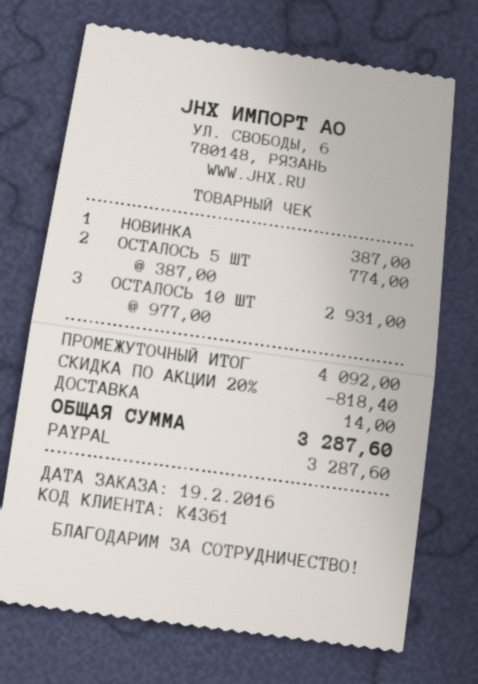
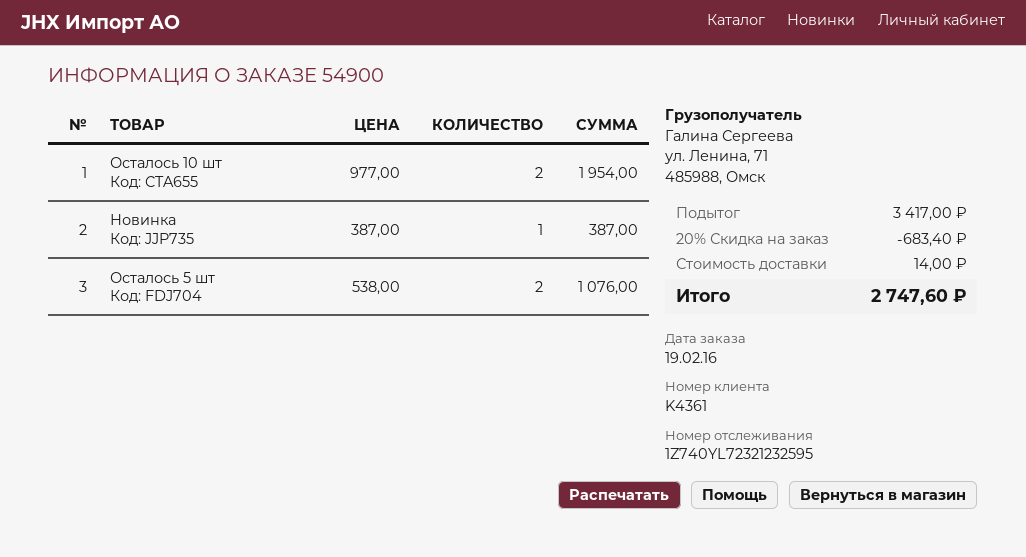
ОСТАЛОСЬ 5 ШТ: 2 x 387.00 = 774.00 -> 2 x 538.00 = 1076.00
ОСТАЛОСЬ 10 ШТ: 3 x 977.00 = 2931.00 -> 2 x 977.00 = 1954.00
subtotal: 4092.00 -> 3417.00
discount: 20% = 818.40 -> 20% = 683.40
total: 3287.60 -> 2747.60

